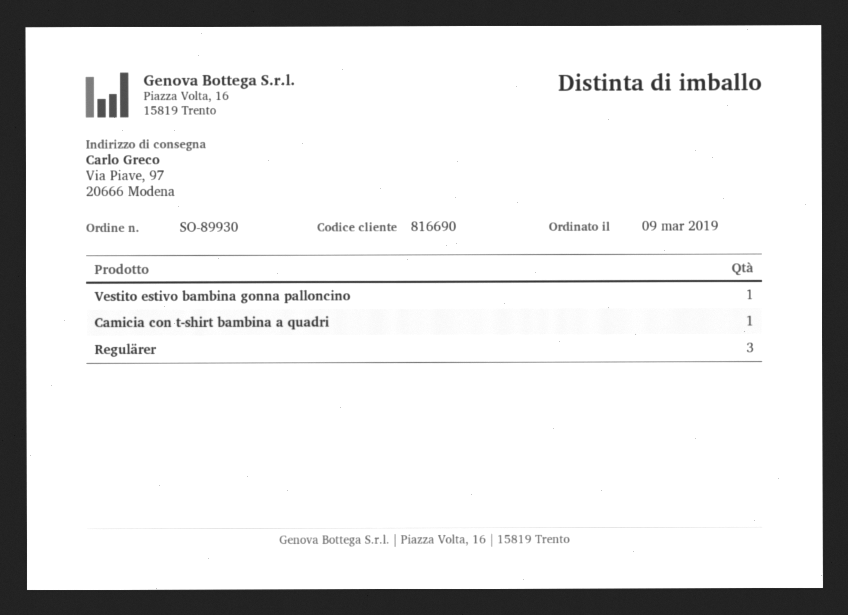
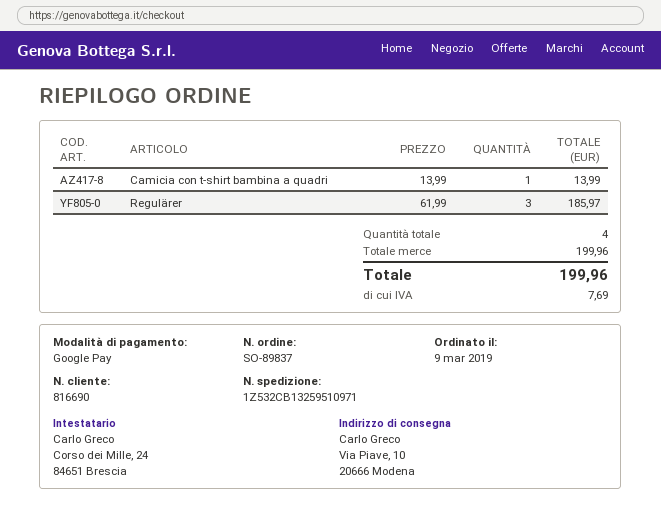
order number: SO-89930 -> SO-89837
ship to: Via Piave, 97, 20666 Modena -> Via Piave, 10, 20666 Modena
Vestito estivo bambina gonna palloncino: 1 -> none

